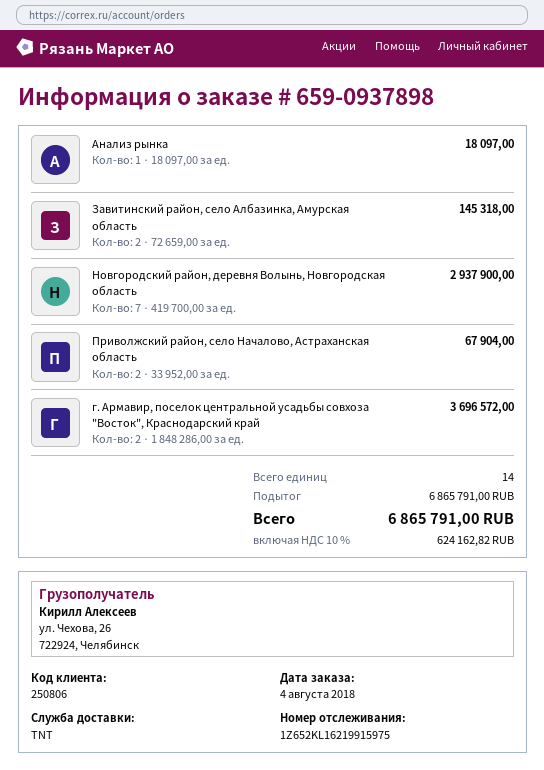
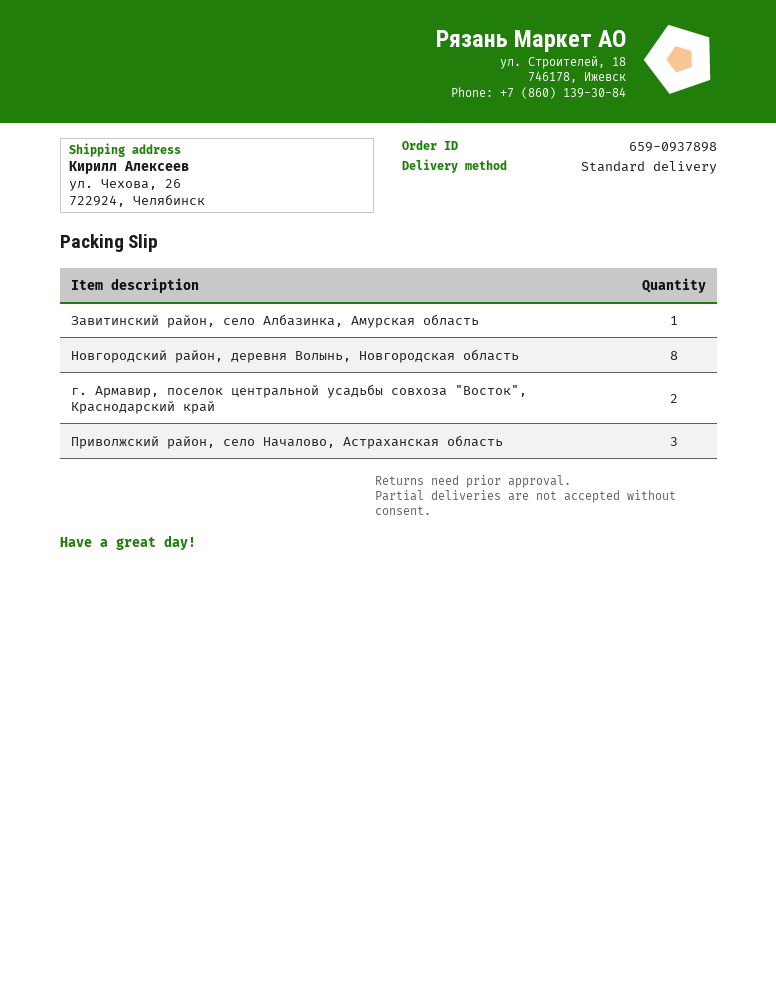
shipping method: TNT -> standard
Анализ рынка: 1 -> none
Завитинский район, село Албазинка, Амурская область: 2 -> 1
Новгородский район, деревня Волынь, Новгородская область: 7 -> 8
Приволжский район, село Началово, Астраханская область: 2 -> 3

